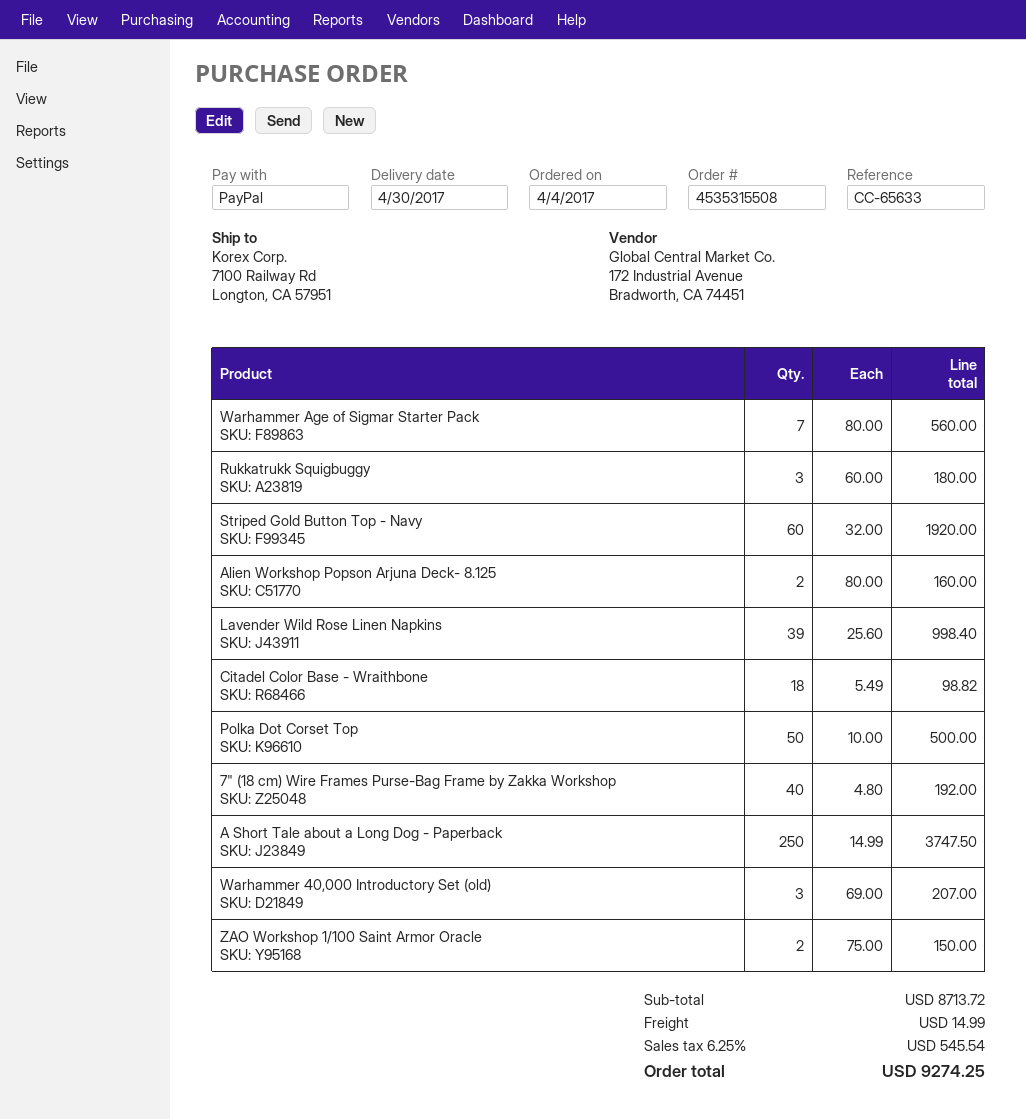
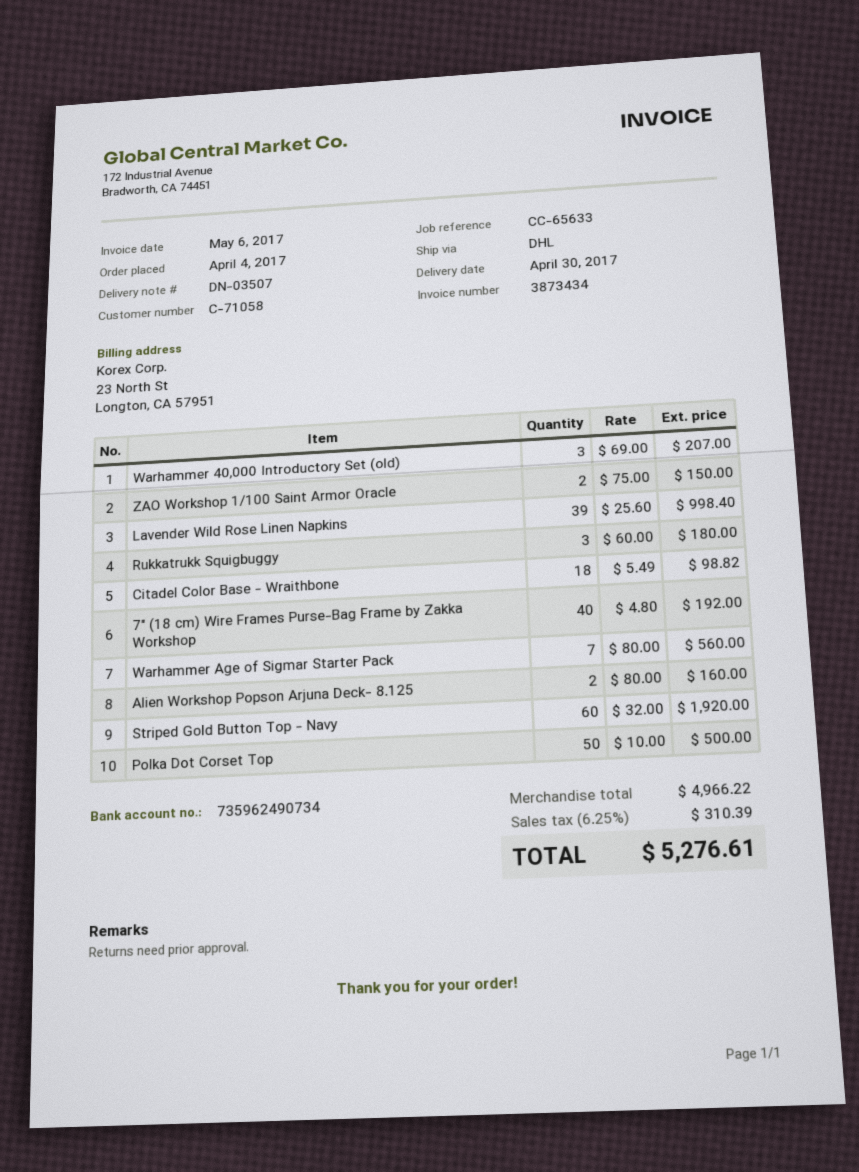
A Short Tale about a Long Dog - Paperback: 250 x 14.99 = 3747.50 -> none
subtotal: 8713.72 -> 4966.22
shipping: 14.99 -> none
tax: 6.25% = 545.54 -> 6.25% = 310.39
total: 9274.25 -> 5276.61

